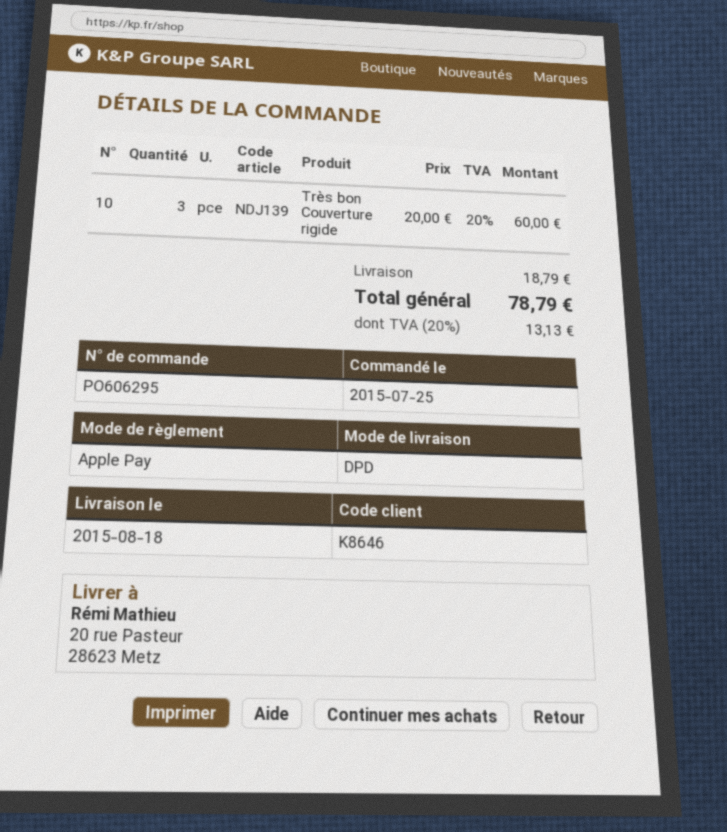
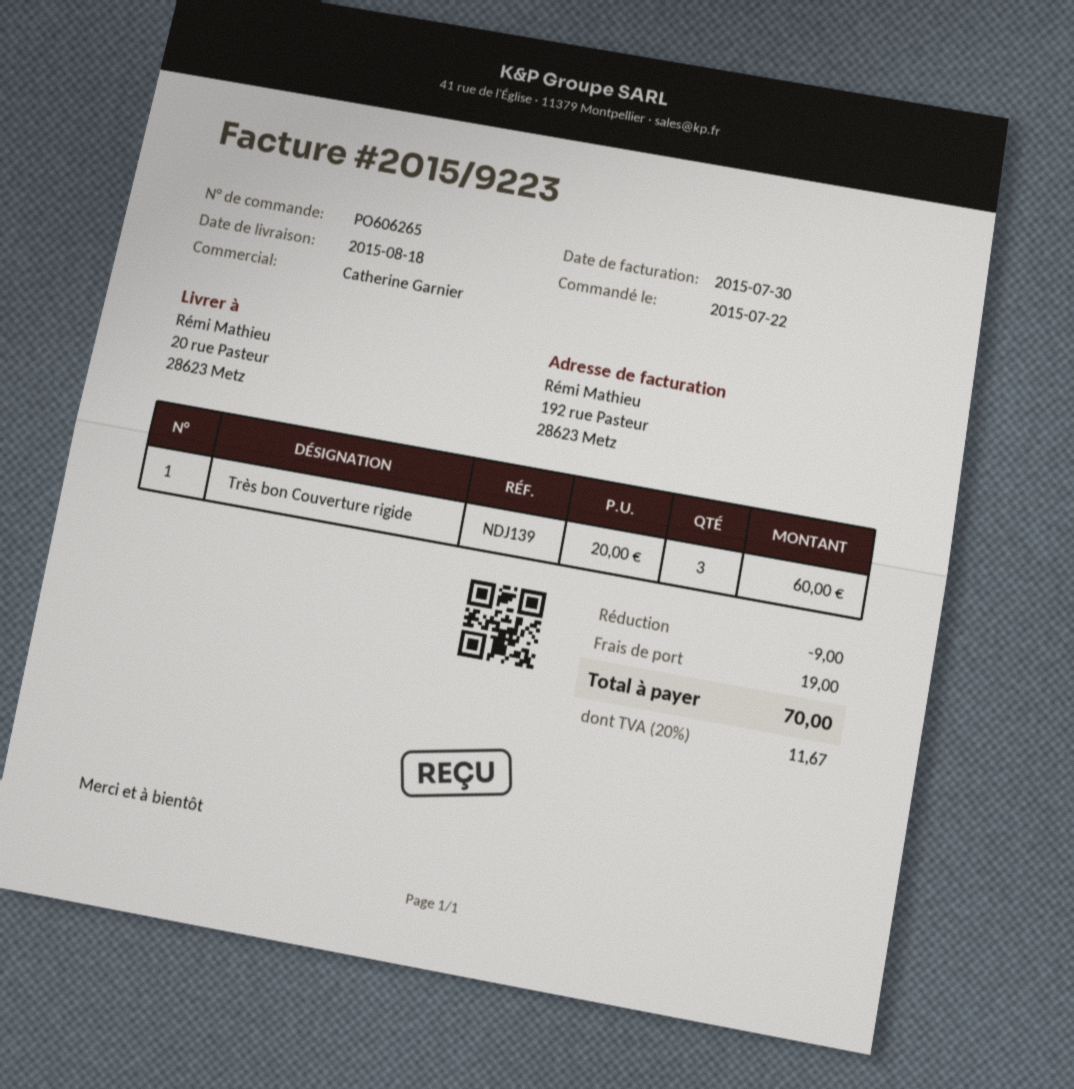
order number: PO606295 -> PO606265
order date: 2015-07-25 -> 2015-07-22
discount: none -> 9.00
shipping: 18.79 -> 19.00
tax: 20% = 13.13 -> 20% = 11.67
total: 78.79 -> 70.00

